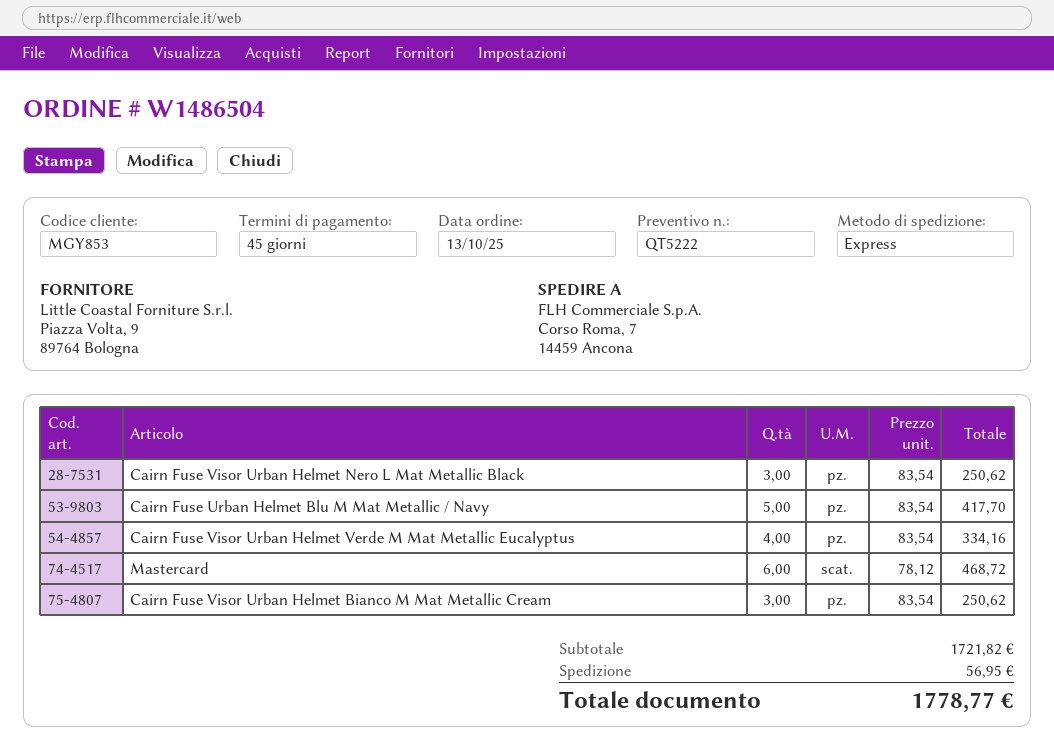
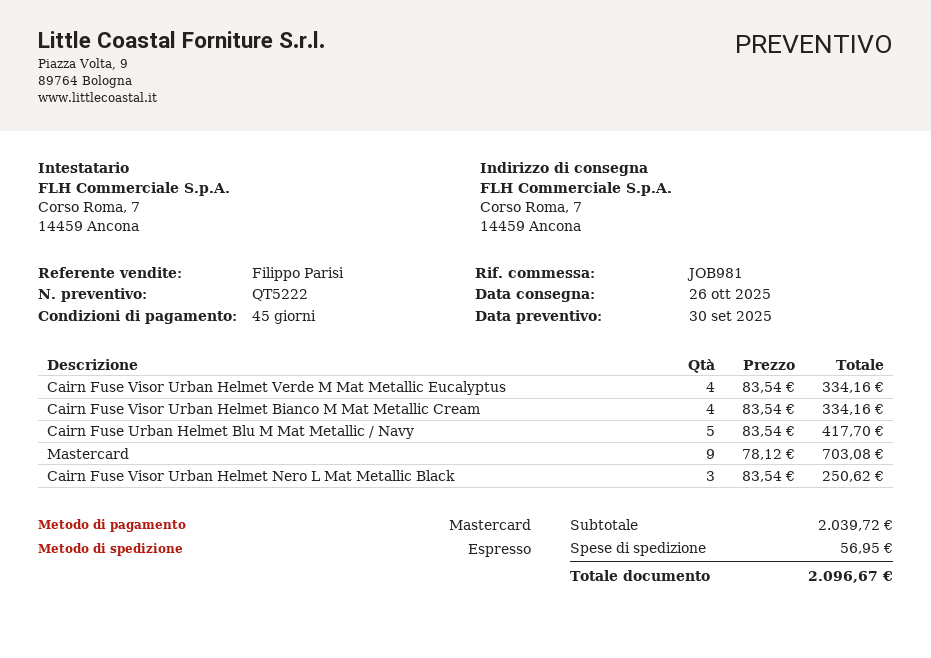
Mastercard: 6 x 78.12 = 468.72 -> 9 x 78.12 = 703.08
Cairn Fuse Visor Urban Helmet Bianco M Mat Metallic Cream: 3 x 83.54 = 250.62 -> 4 x 83.54 = 334.16
subtotal: 1721.82 -> 2039.72
total: 1778.77 -> 2096.67

